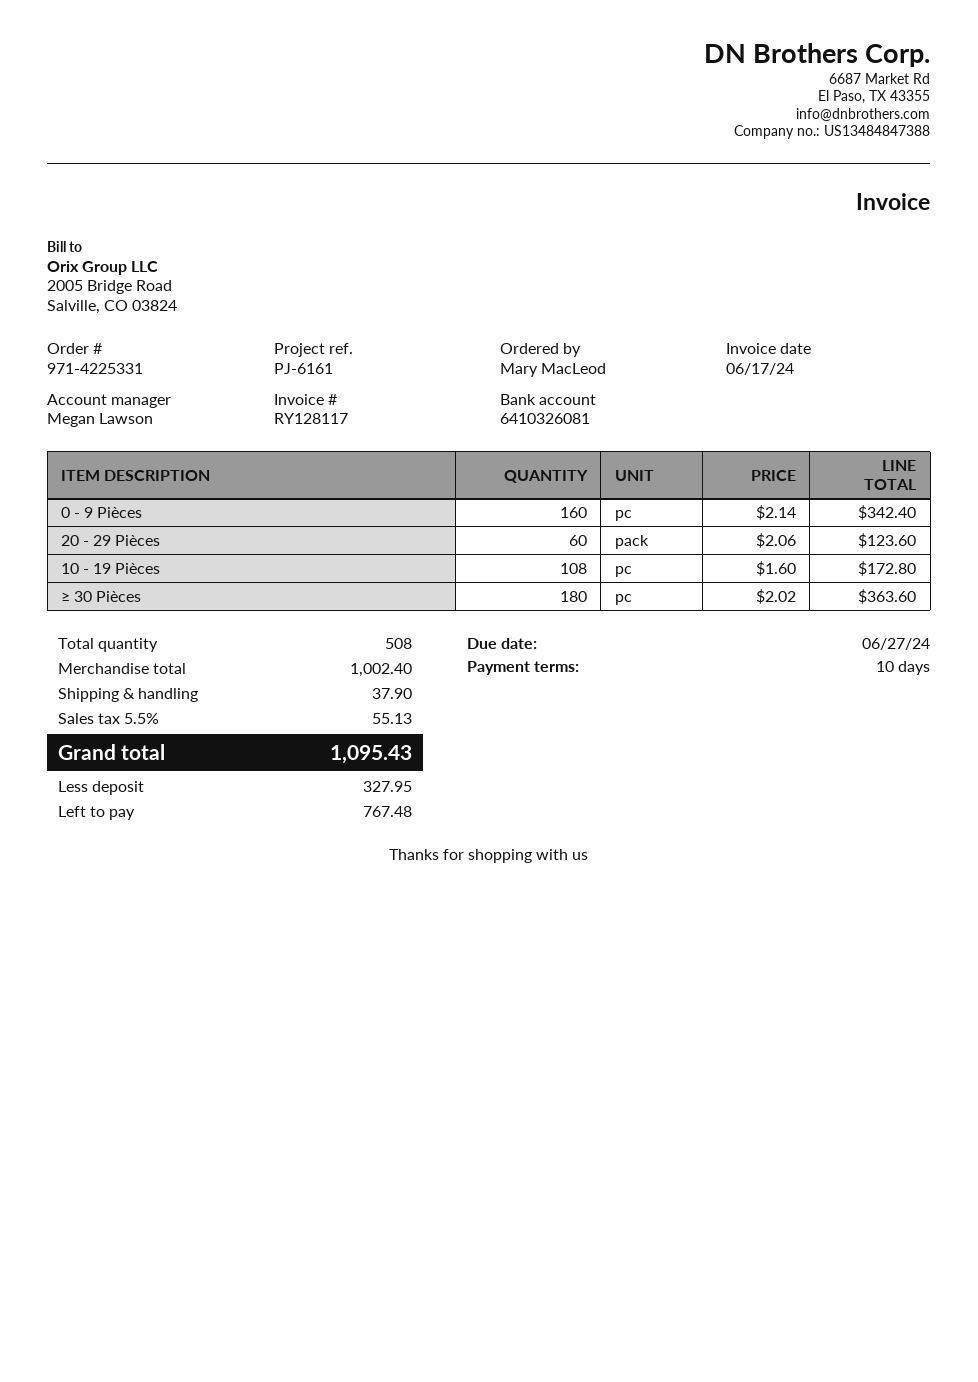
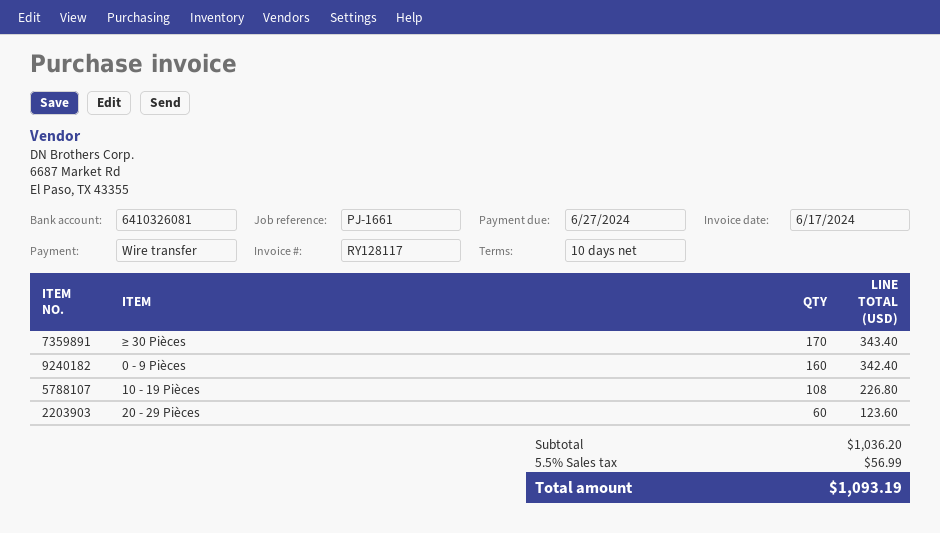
reference: PJ-6161 -> PJ-1661
10 - 19 Pièces: 108 for 172.80 -> 108 for 226.80
≥ 30 Pièces: 180 for 363.60 -> 170 for 343.40
subtotal: 1002.40 -> 1036.20
shipping: 37.90 -> none
tax: 5.5% = 55.13 -> 5.5% = 56.99
total: 1095.43 -> 1093.19

